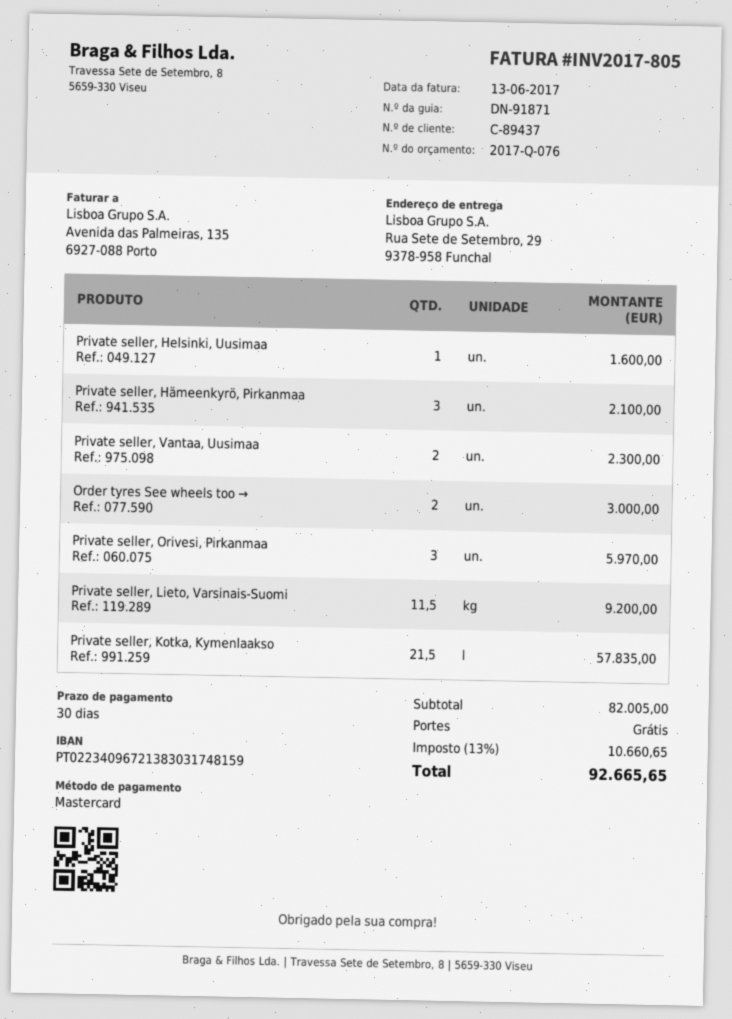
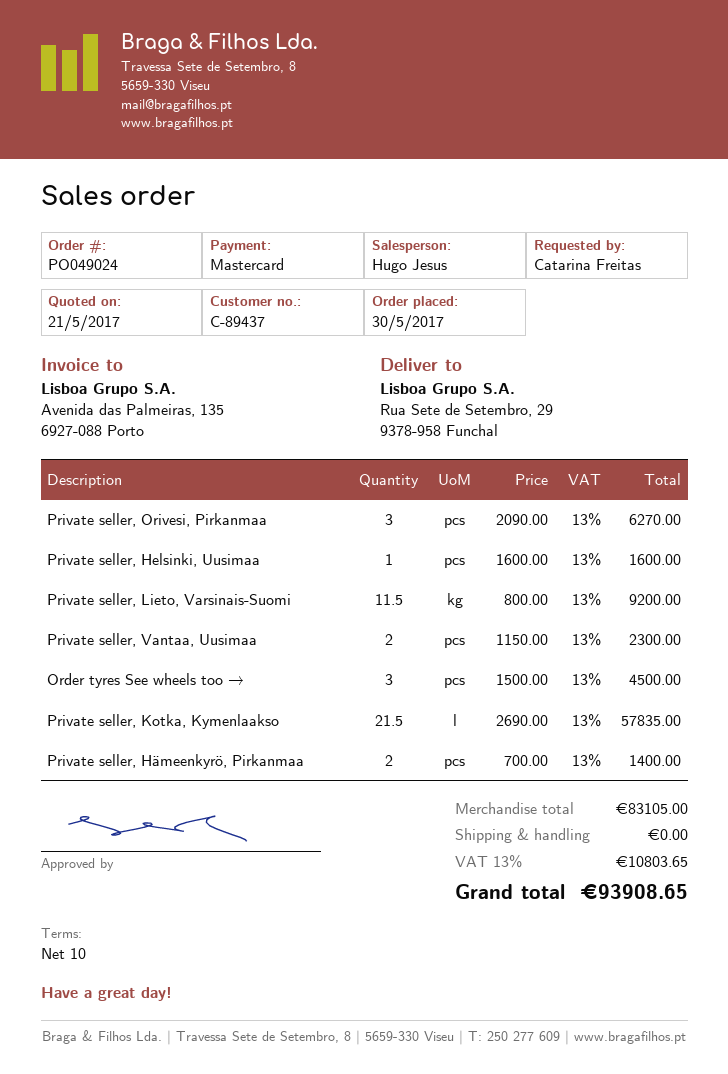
payment terms: 30 days -> 10 days
Private seller, Hämeenkyrö, Pirkanmaa: 3 for 2100.00 -> 2 for 1400.00
Order tyres See wheels too →: 2 for 3000.00 -> 3 for 4500.00
Private seller, Orivesi, Pirkanmaa: 3 for 5970.00 -> 3 for 6270.00
subtotal: 82005.00 -> 83105.00
tax: 13% = 10660.65 -> 13% = 10803.65
total: 92665.65 -> 93908.65

